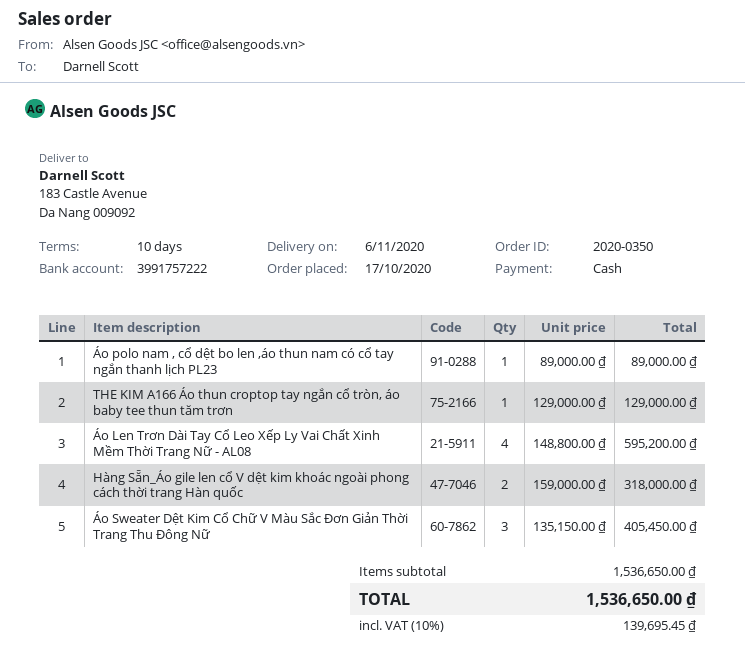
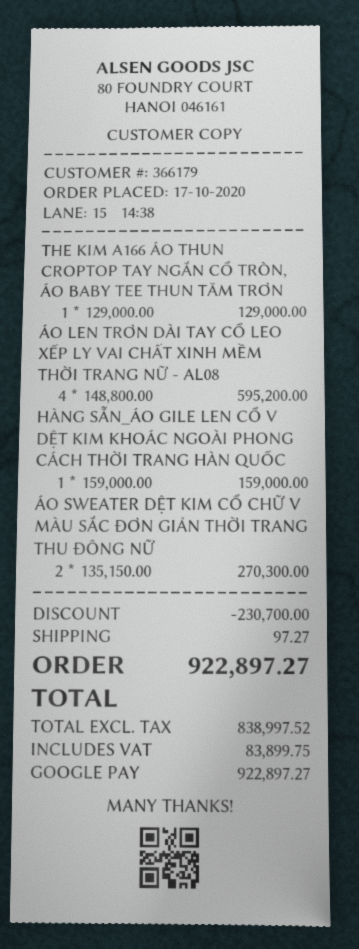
payment method: cash -> Google Pay
Áo polo nam , cổ dệt bo len ,áo thun nam có cổ tay ngắn thanh lịch PL23: 1 x 89000.00 = 89000.00 -> none
Hàng Sẵn_Áo gile len cổ V dệt kim khoác ngoài phong cách thời trang Hàn quốc: 2 x 159000.00 = 318000.00 -> 1 x 159000.00 = 159000.00
Áo Sweater Dệt Kim Cổ Chữ V Màu Sắc Đơn Giản Thời Trang Thu Đông Nữ: 3 x 135150.00 = 405450.00 -> 2 x 135150.00 = 270300.00
discount: none -> 230700.00
shipping: none -> 97.27
tax: 139695.45 -> 83899.75
total: 1536650.00 -> 922897.27

